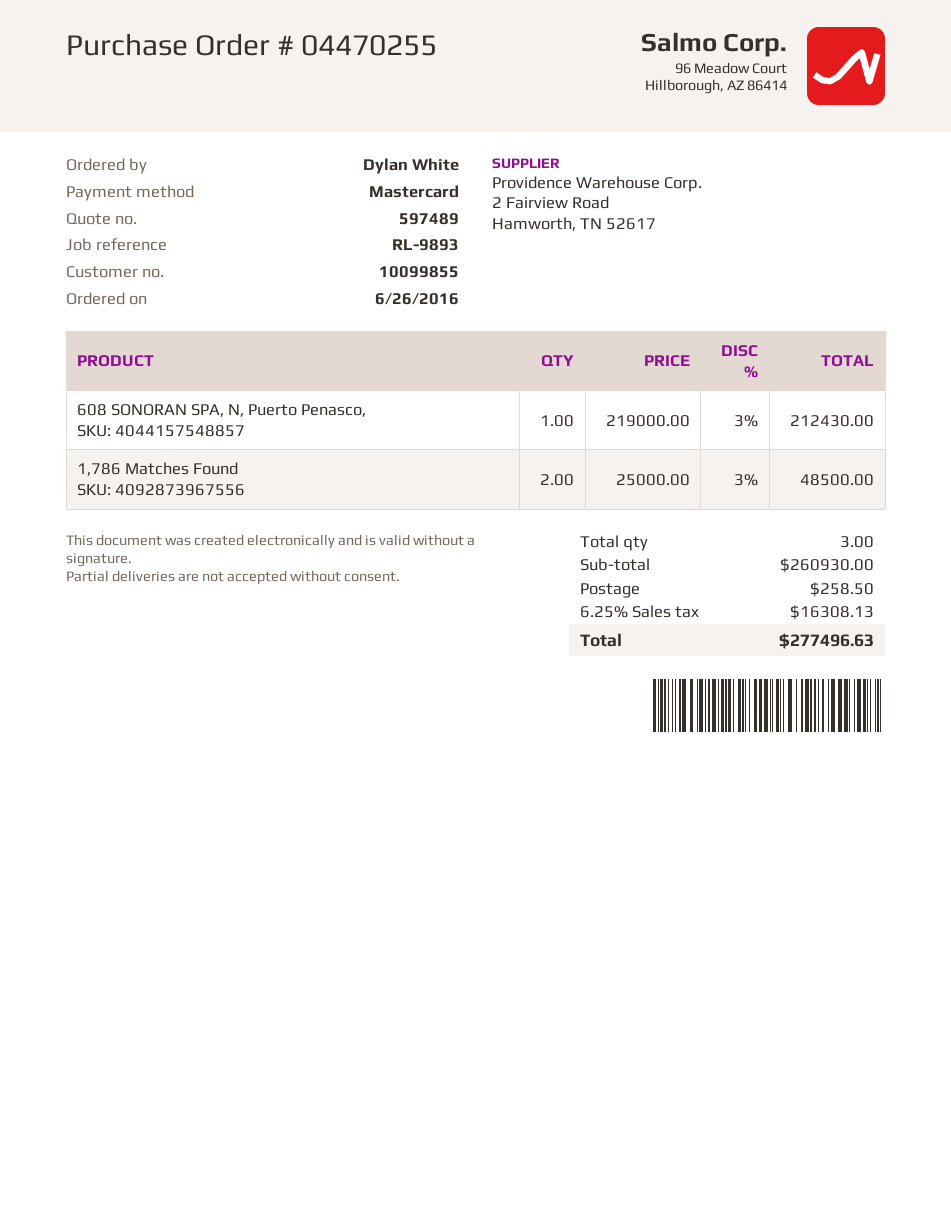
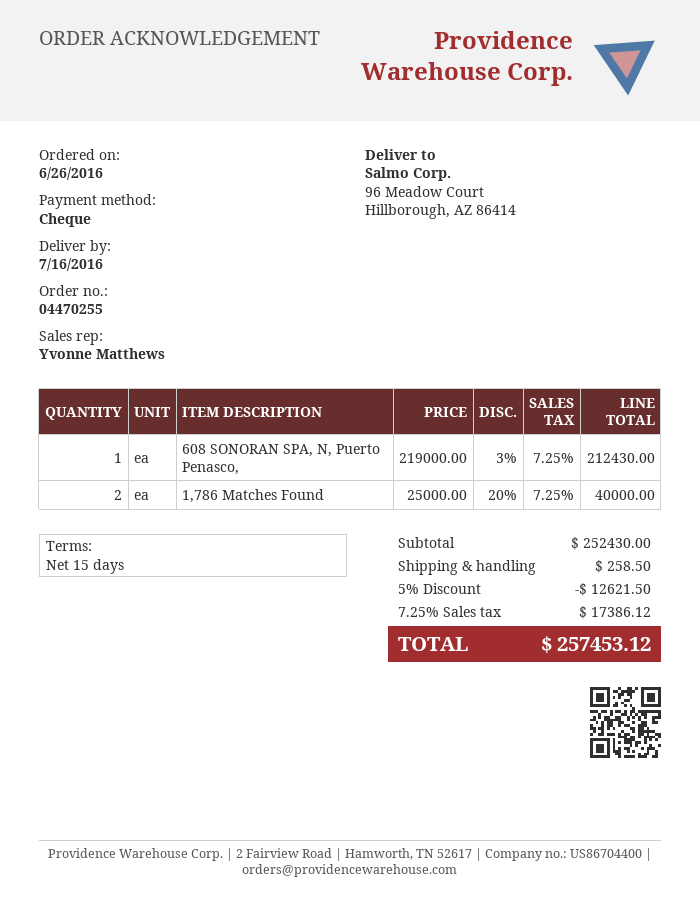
payment method: Mastercard -> cheque
1,786 Matches Found: 2 x 25000.00 - 3% = 48500.00 -> 2 x 25000.00 - 20% = 40000.00
subtotal: 260930.00 -> 252430.00
discount: none -> 5% = 12621.50
tax: 6.25% = 16308.13 -> 7.25% = 17386.12
total: 277496.63 -> 257453.12

